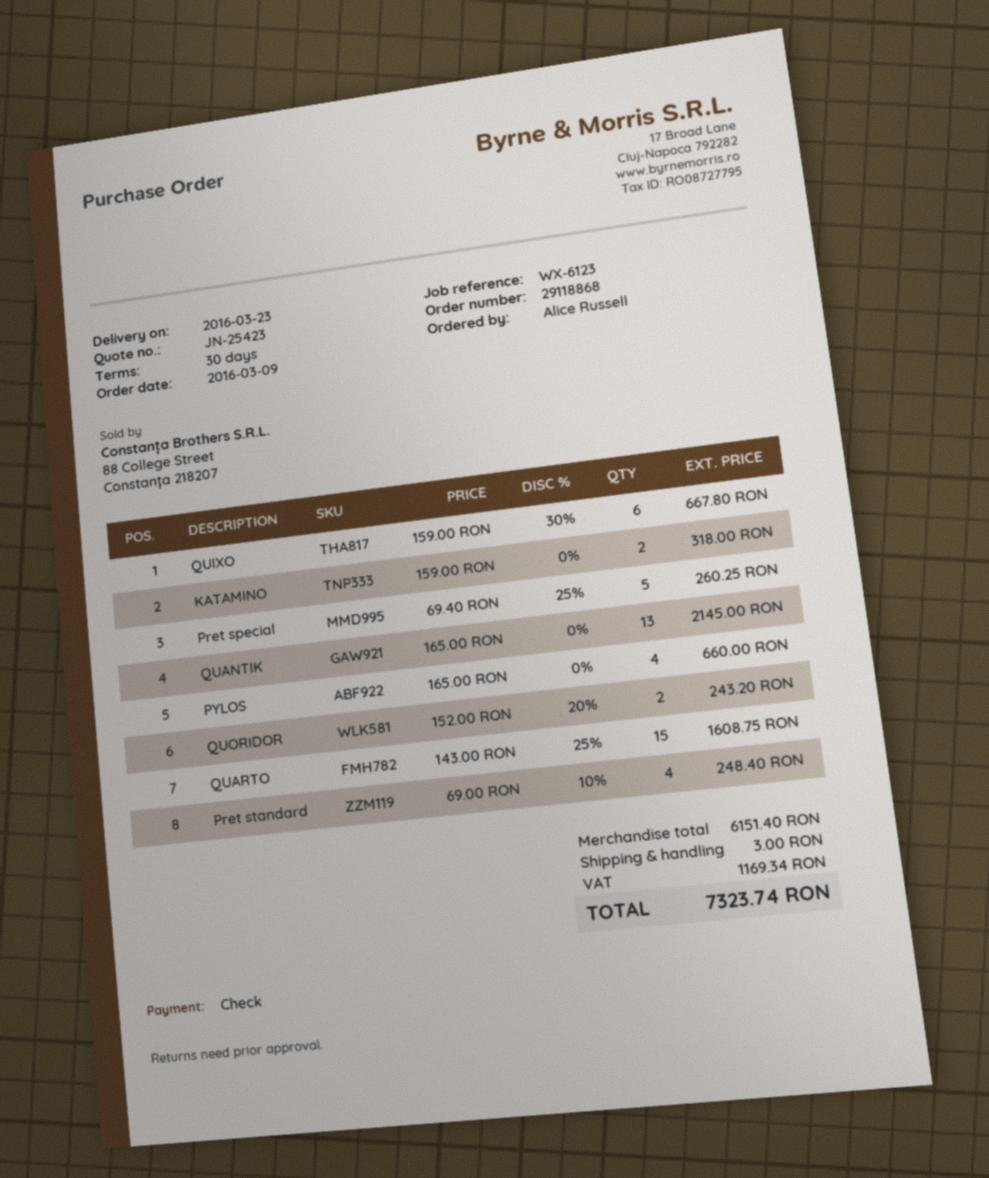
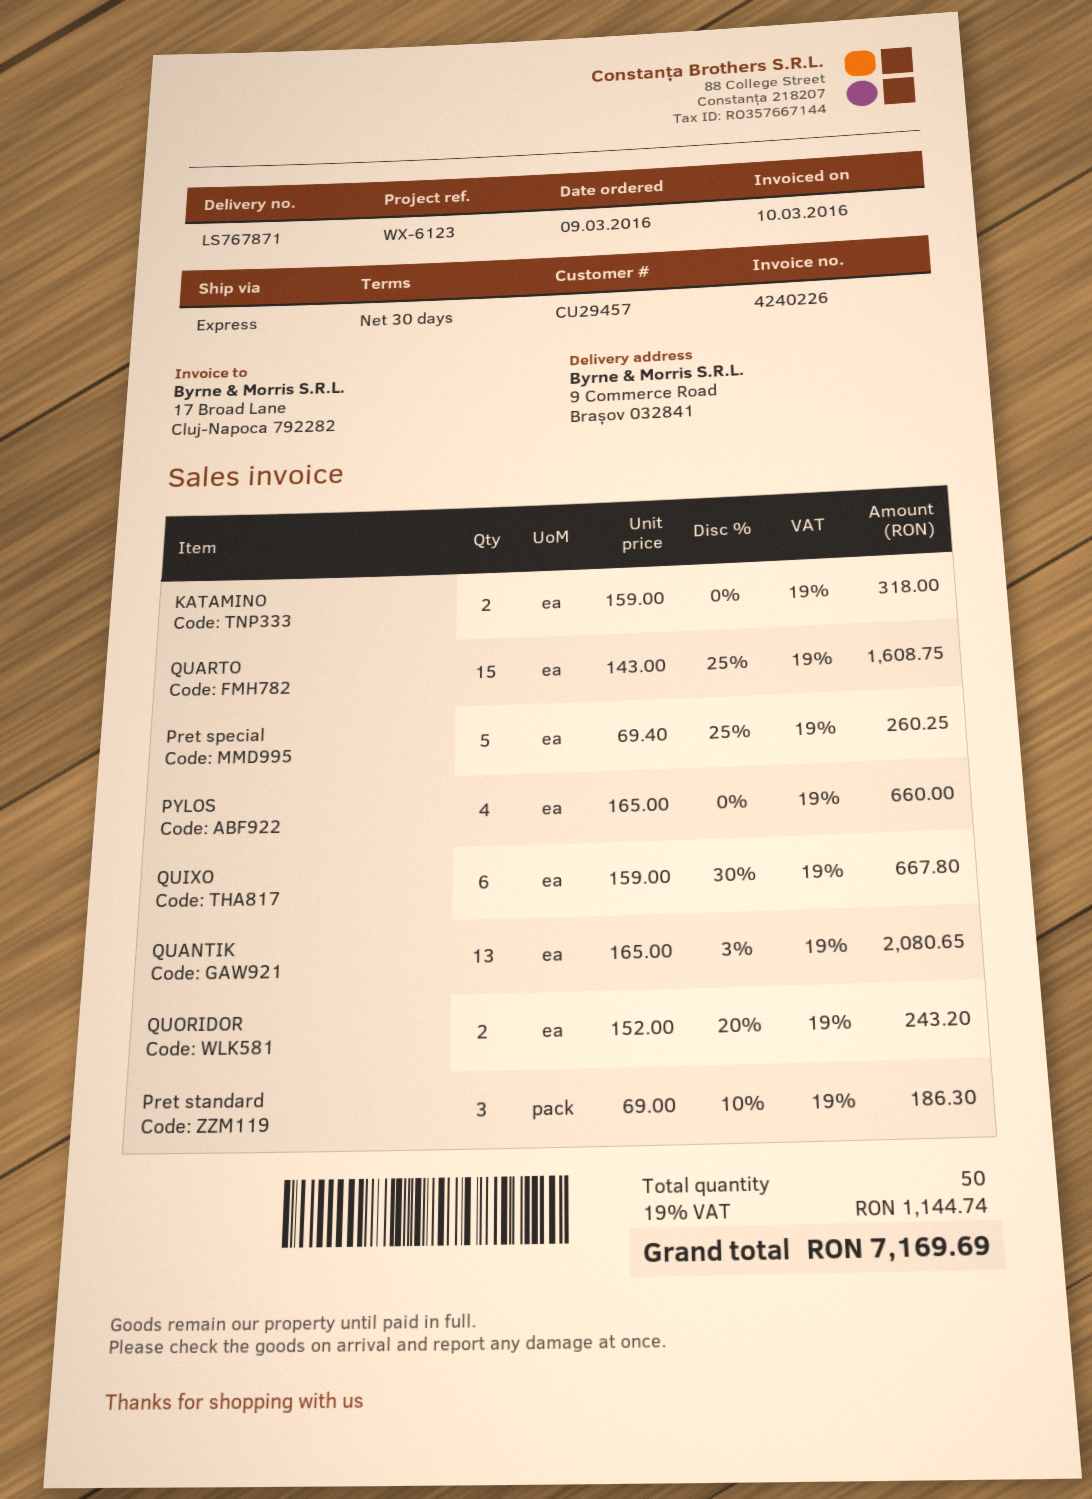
QUANTIK: 13 x 165.00 = 2145.00 -> 13 x 165.00 - 3% = 2080.65
Pret standard: 4 x 69.00 - 10% = 248.40 -> 3 x 69.00 - 10% = 186.30
shipping: 3.00 -> none
tax: 1169.34 -> 1144.74
total: 7323.74 -> 7169.69

